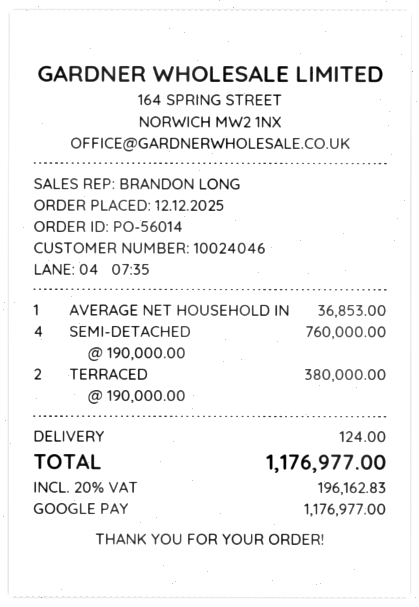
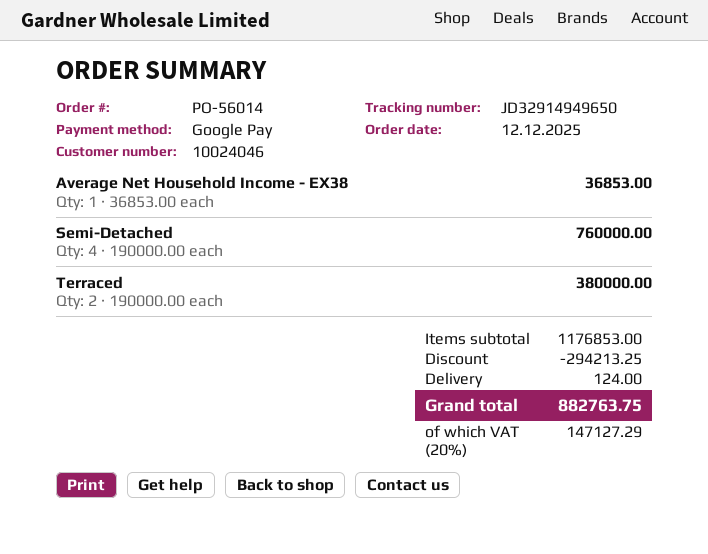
discount: none -> 294213.25
tax: 20% = 196162.83 -> 20% = 147127.29
total: 1176977.00 -> 882763.75

